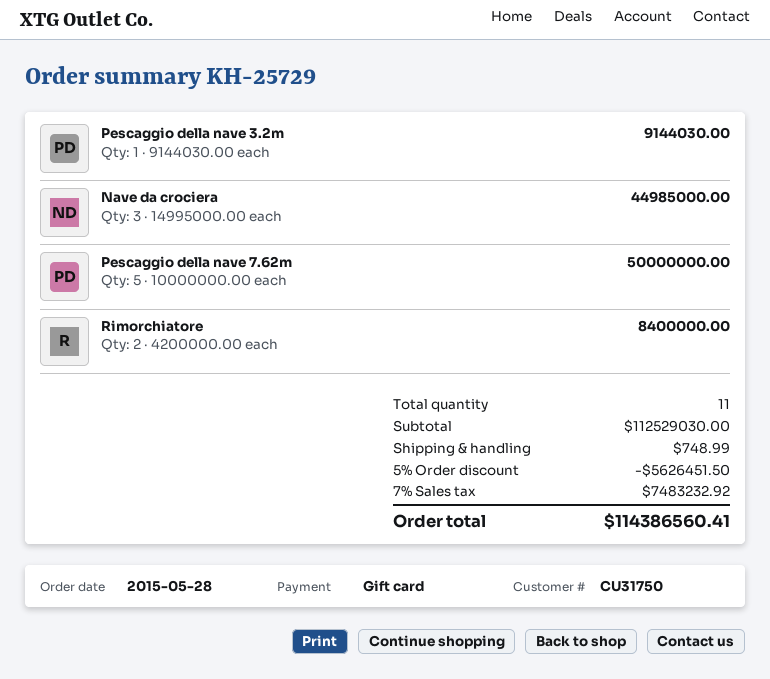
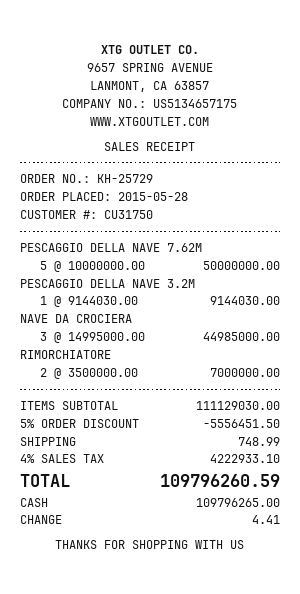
payment method: gift card -> cash
Rimorchiatore: 2 x 4200000.00 = 8400000.00 -> 2 x 3500000.00 = 7000000.00
subtotal: 112529030.00 -> 111129030.00
discount: 5% = 5626451.50 -> 5% = 5556451.50
tax: 7% = 7483232.92 -> 4% = 4222933.10
total: 114386560.41 -> 109796260.59

